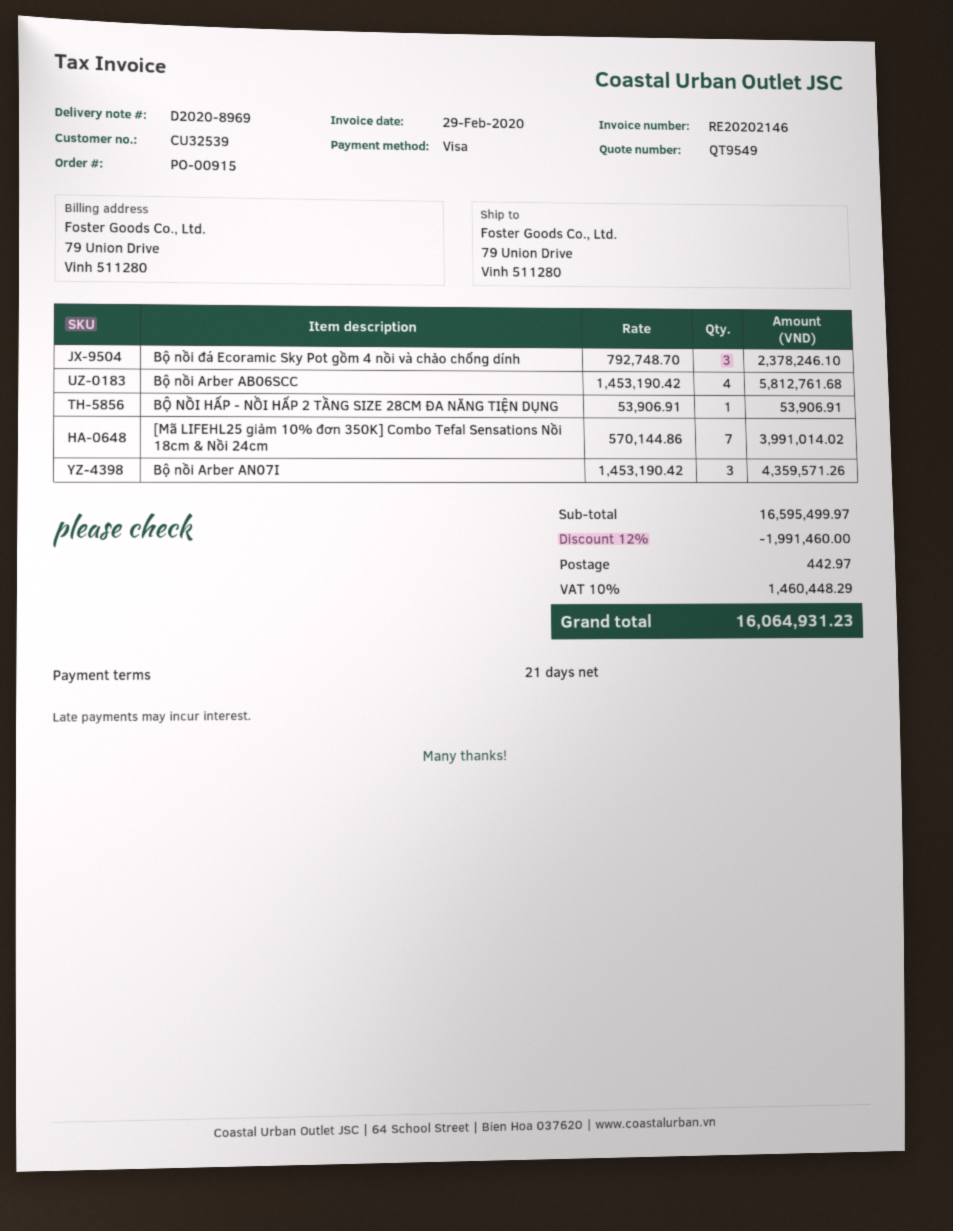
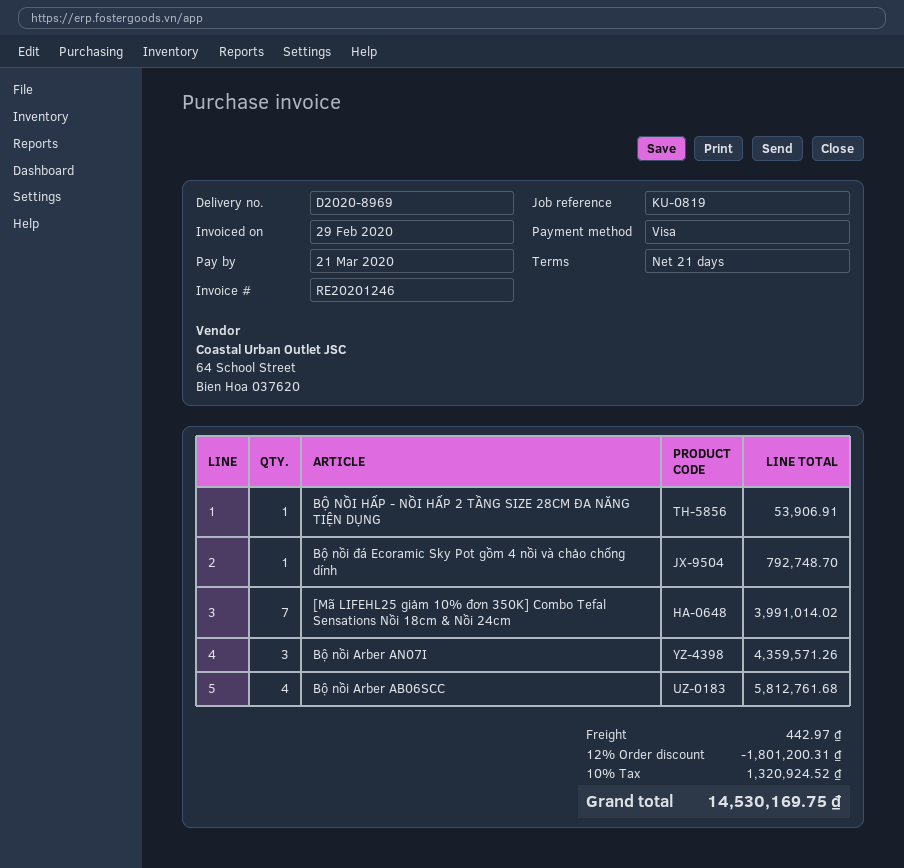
invoice number: RE20202146 -> RE20201246
Bộ nồi đá Ecoramic Sky Pot gồm 4 nồi và chảo chống dính: 3 for 2378246.10 -> 1 for 792748.70
discount: 12% = 1991460.00 -> 12% = 1801200.31
tax: 10% = 1460448.29 -> 10% = 1320924.52
total: 16064931.23 -> 14530169.75

